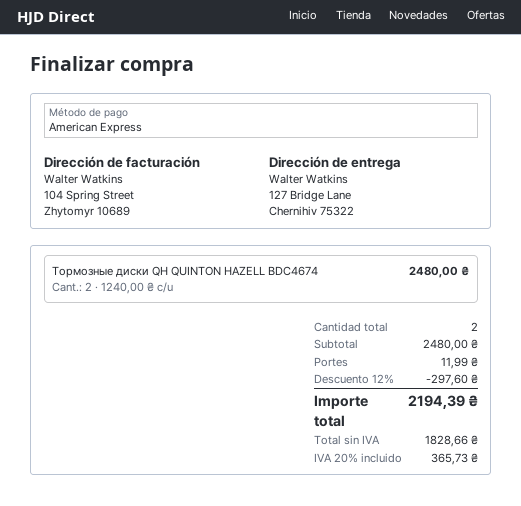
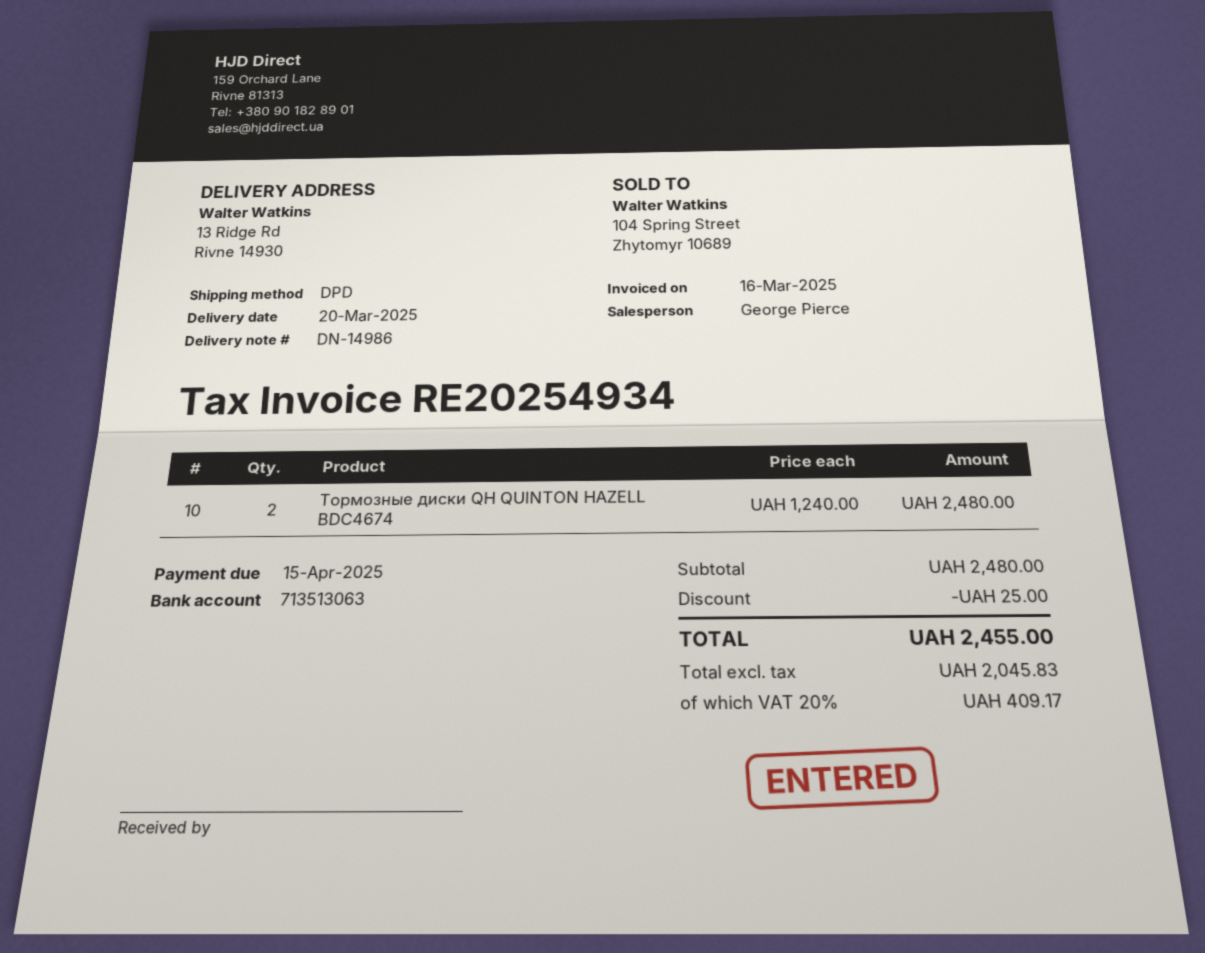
ship to: 127 Bridge Lane, Chernihiv 75322 -> 13 Ridge Rd, Rivne 14930
discount: 297.60 -> 25.00
shipping: 11.99 -> none
net: 1828.66 -> 2045.83
tax: 20% = 365.73 -> 20% = 409.17
total: 2194.39 -> 2455.00

